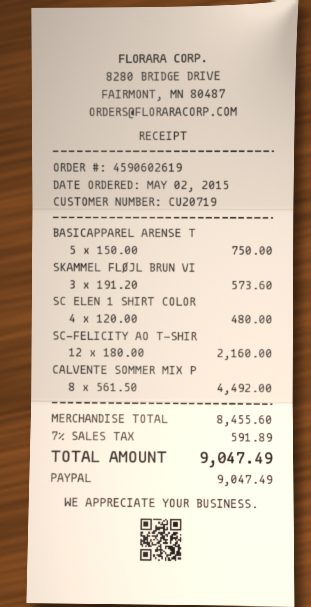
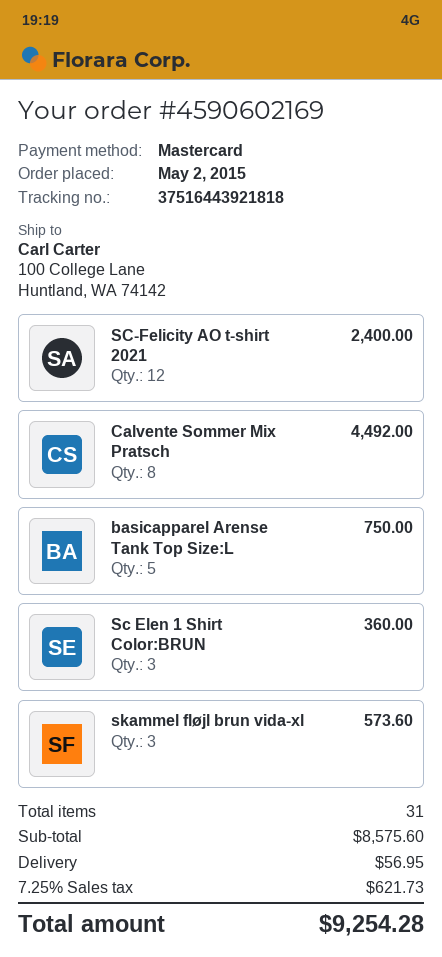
order number: 4590602619 -> 4590602169
payment method: PayPal -> Mastercard
SC ELEN 1 SHIRT COLOR: 4 for 480.00 -> 3 for 360.00
SC-FELICITY AO T-SHIR: 12 for 2160.00 -> 12 for 2400.00
subtotal: 8455.60 -> 8575.60
shipping: none -> 56.95
tax: 7% = 591.89 -> 7.25% = 621.73
total: 9047.49 -> 9254.28

